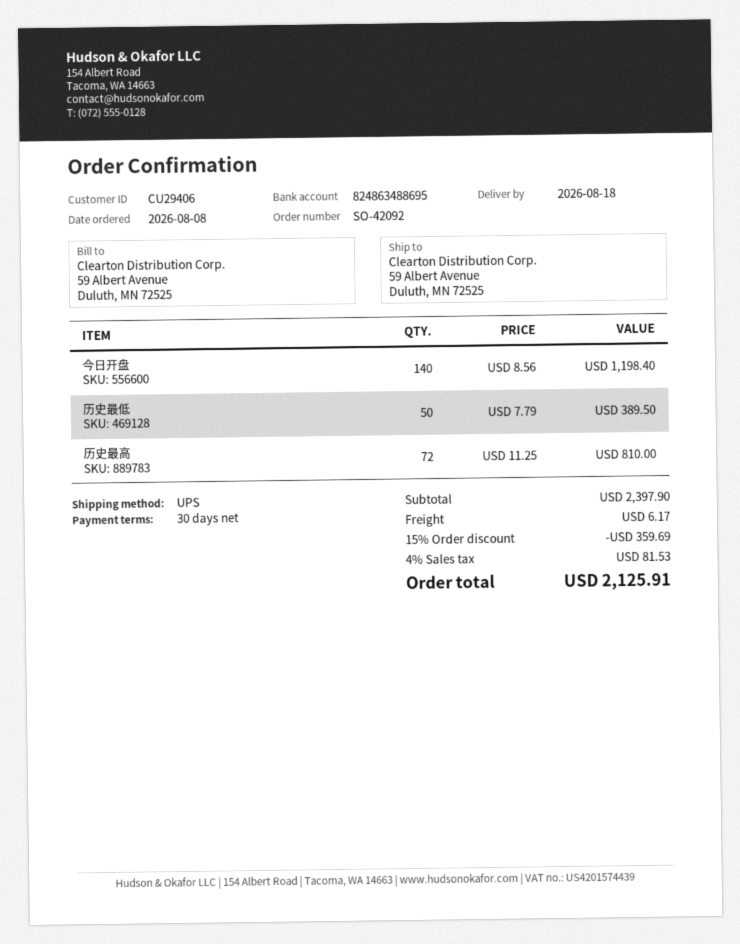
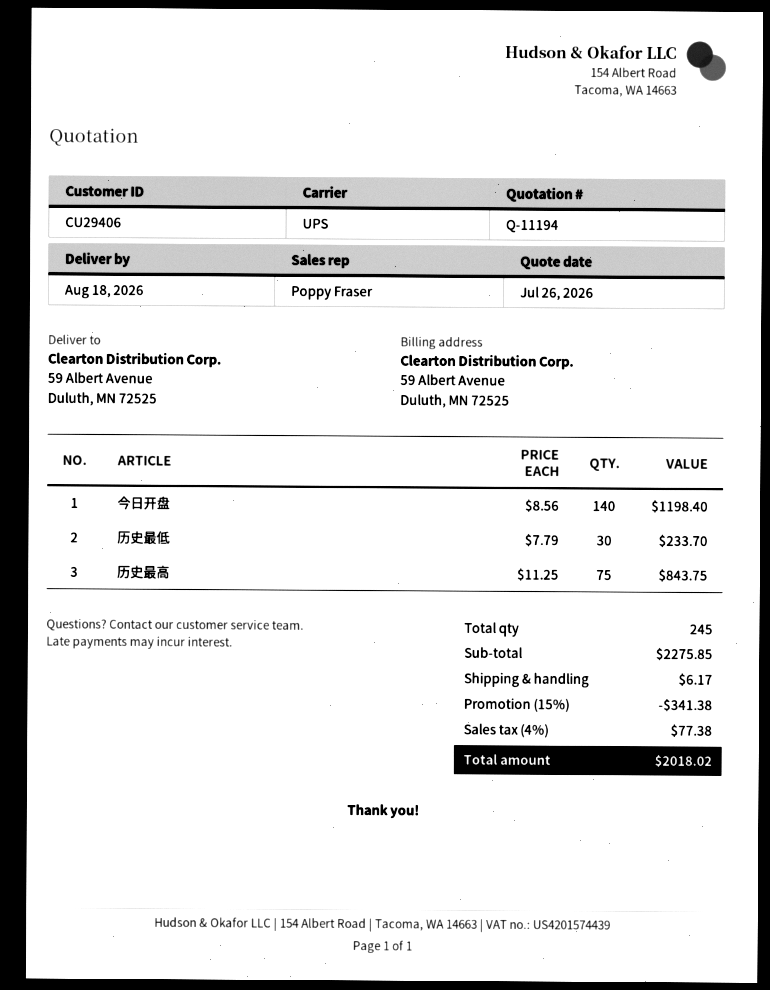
历史最低: 50 x 7.79 = 389.50 -> 30 x 7.79 = 233.70
历史最高: 72 x 11.25 = 810.00 -> 75 x 11.25 = 843.75
subtotal: 2397.90 -> 2275.85
discount: 15% = 359.69 -> 15% = 341.38
tax: 4% = 81.53 -> 4% = 77.38
total: 2125.91 -> 2018.02

